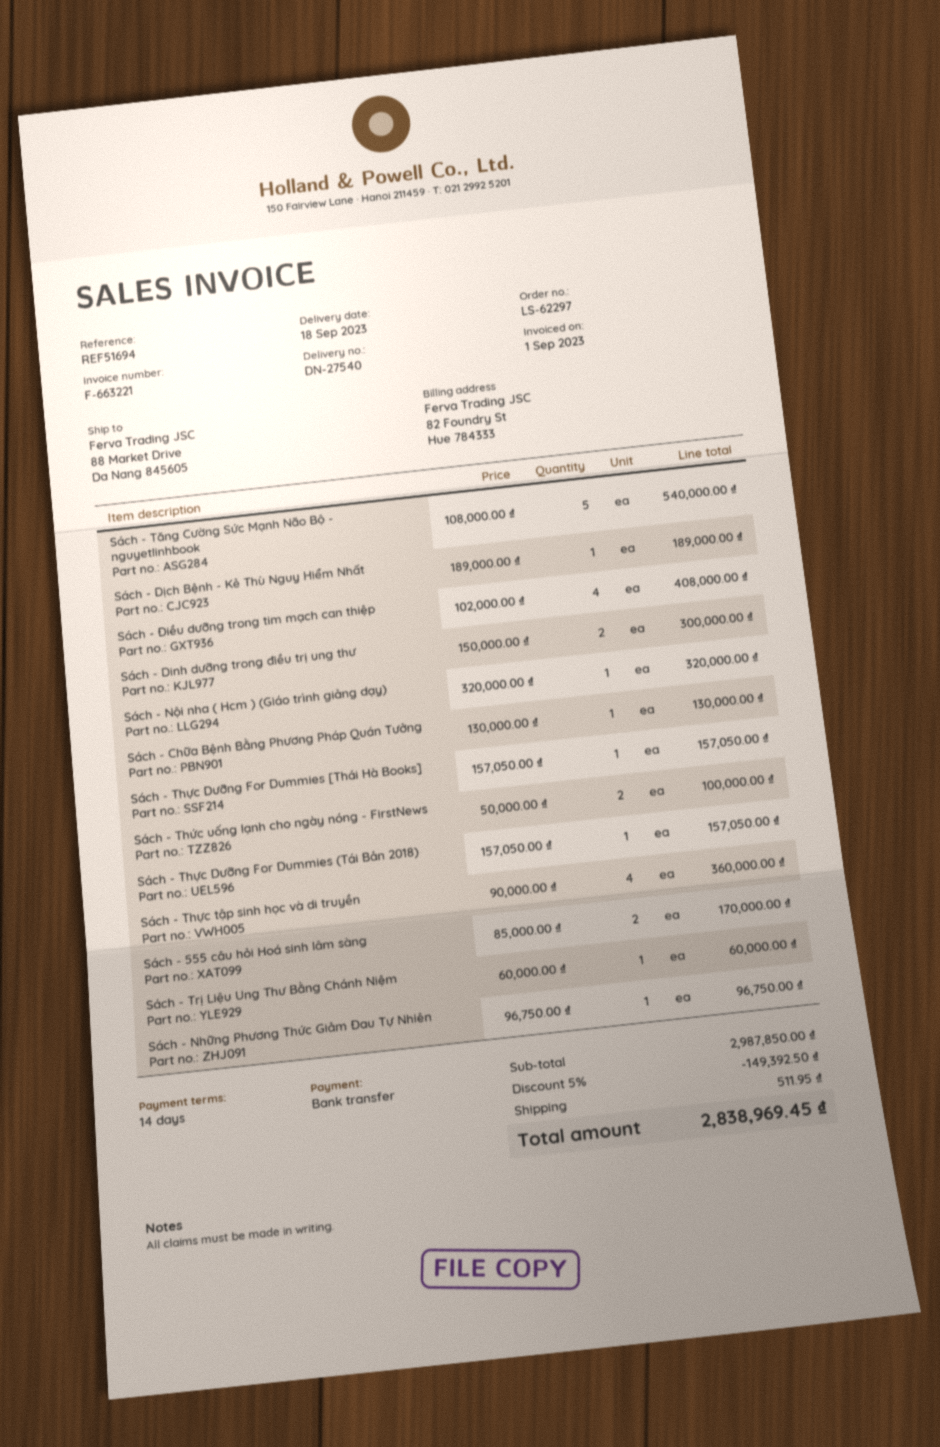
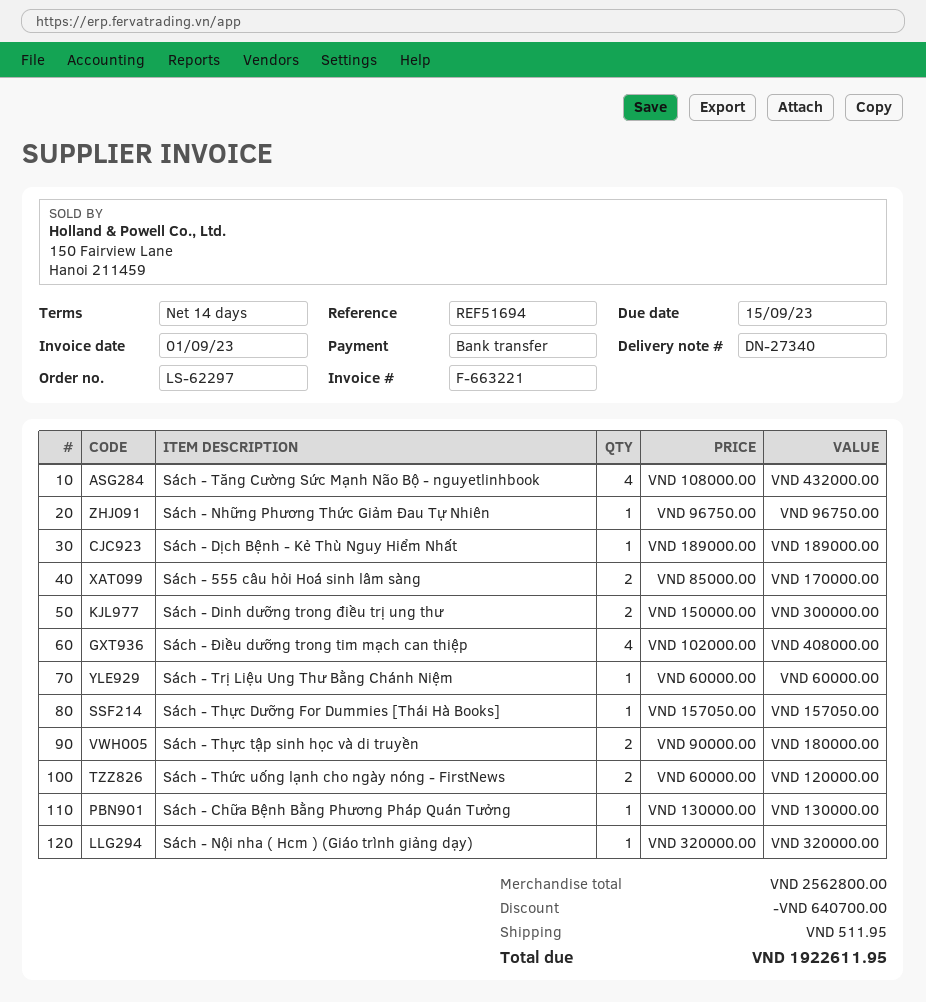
delivery note number: DN-27540 -> DN-27340
Sách - Tăng Cường Sức Mạnh Não Bộ - nguyetlinhbook: 5 x 108000.00 = 540000.00 -> 4 x 108000.00 = 432000.00
Sách - Thức uống lạnh cho ngày nóng - FirstNews: 2 x 50000.00 = 100000.00 -> 2 x 60000.00 = 120000.00
Sách - Thực Dưỡng For Dummies (Tái Bản 2018): 1 x 157050.00 = 157050.00 -> none
Sách - Thực tập sinh học và di truyền: 4 x 90000.00 = 360000.00 -> 2 x 90000.00 = 180000.00
subtotal: 2987850.00 -> 2562800.00
discount: 149392.50 -> 640700.00
total: 2838969.45 -> 1922611.95

